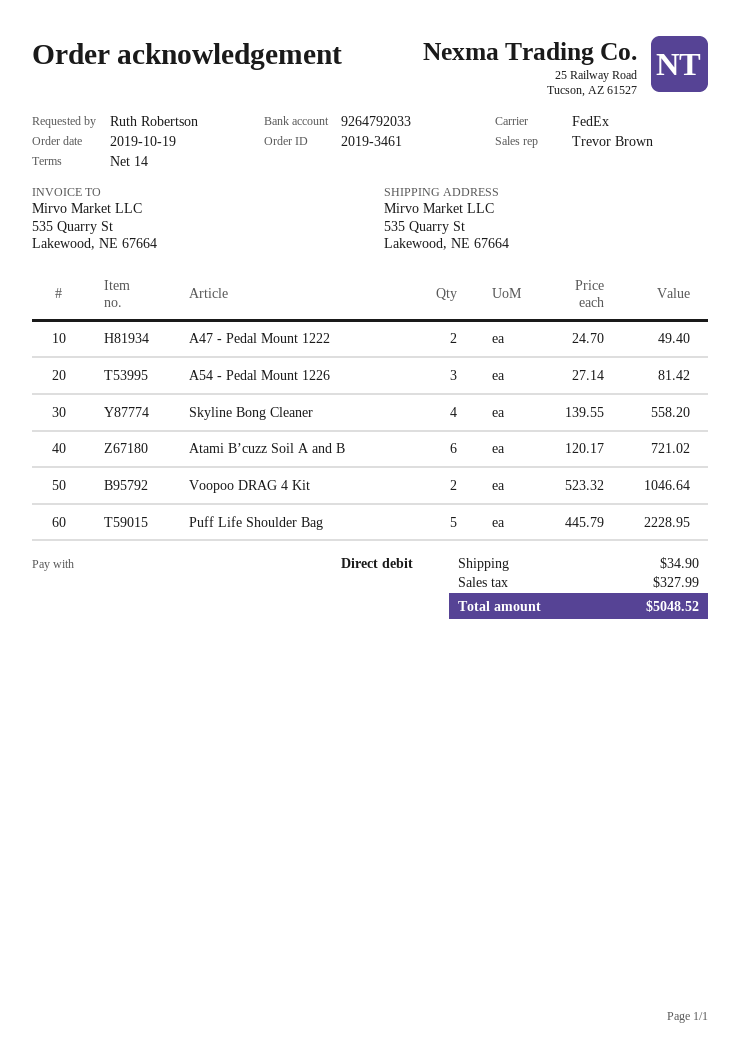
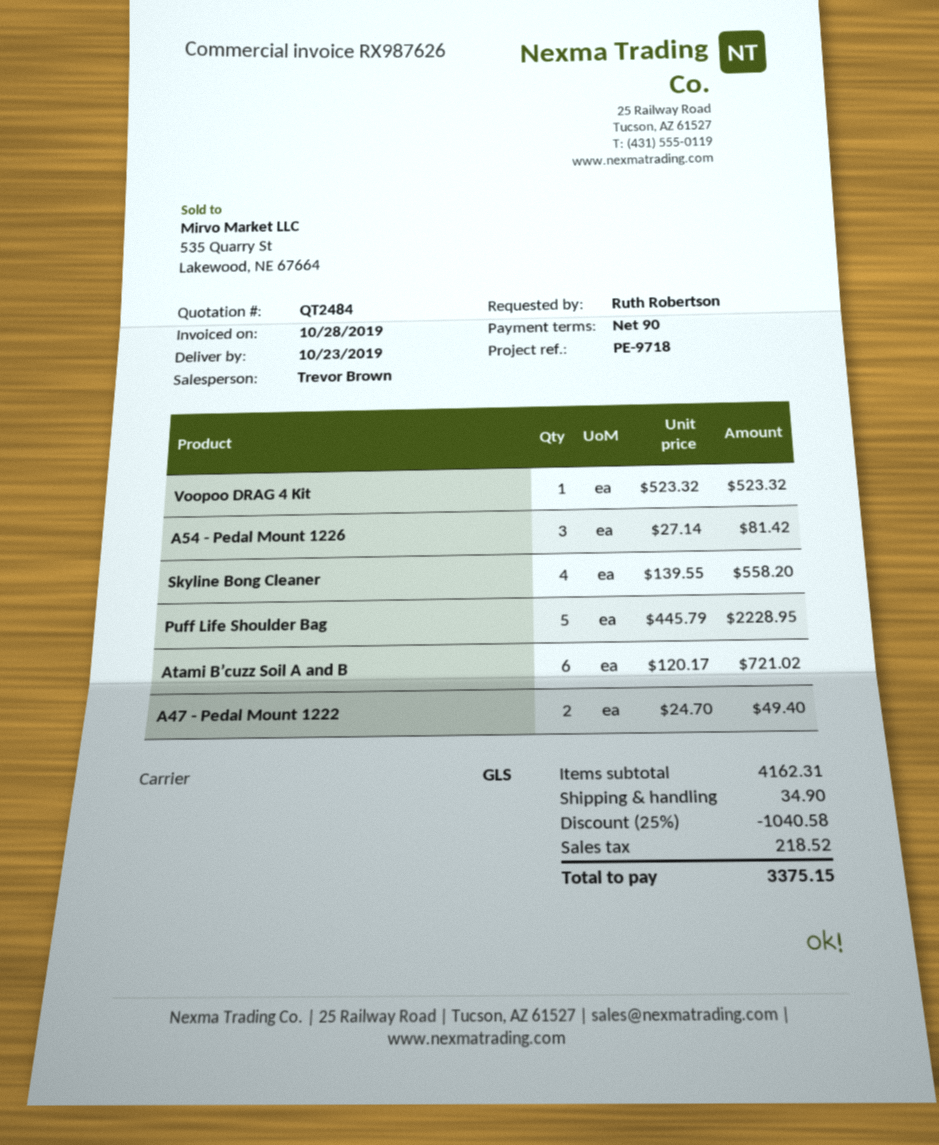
payment terms: 14 days -> 90 days
shipping method: FedEx -> GLS
Voopoo DRAG 4 Kit: 2 x 523.32 = 1046.64 -> 1 x 523.32 = 523.32
discount: none -> 25% = 1040.58
tax: 327.99 -> 218.52
total: 5048.52 -> 3375.15

